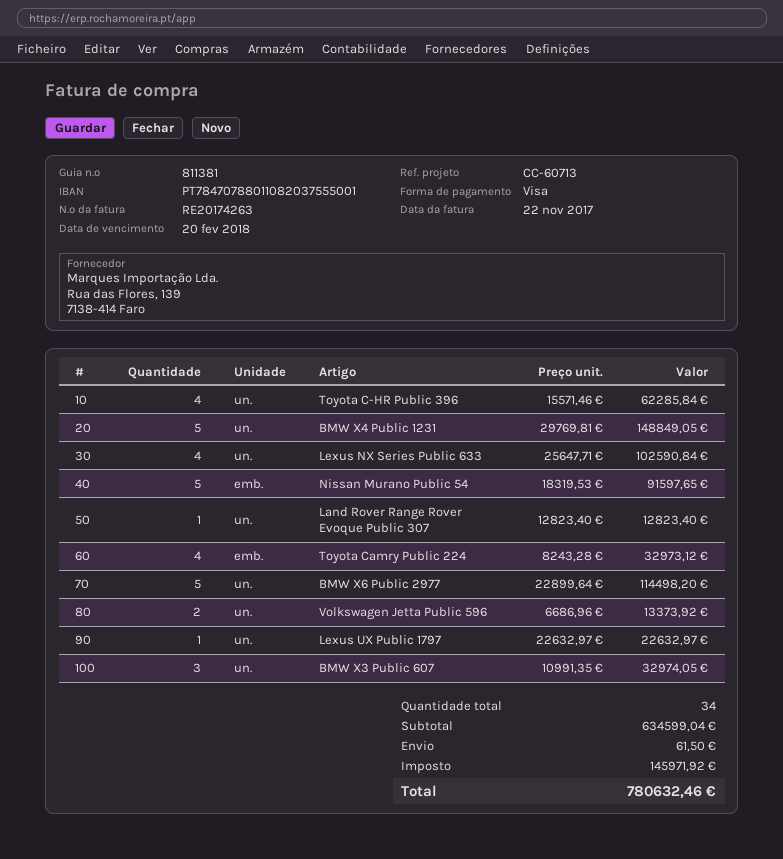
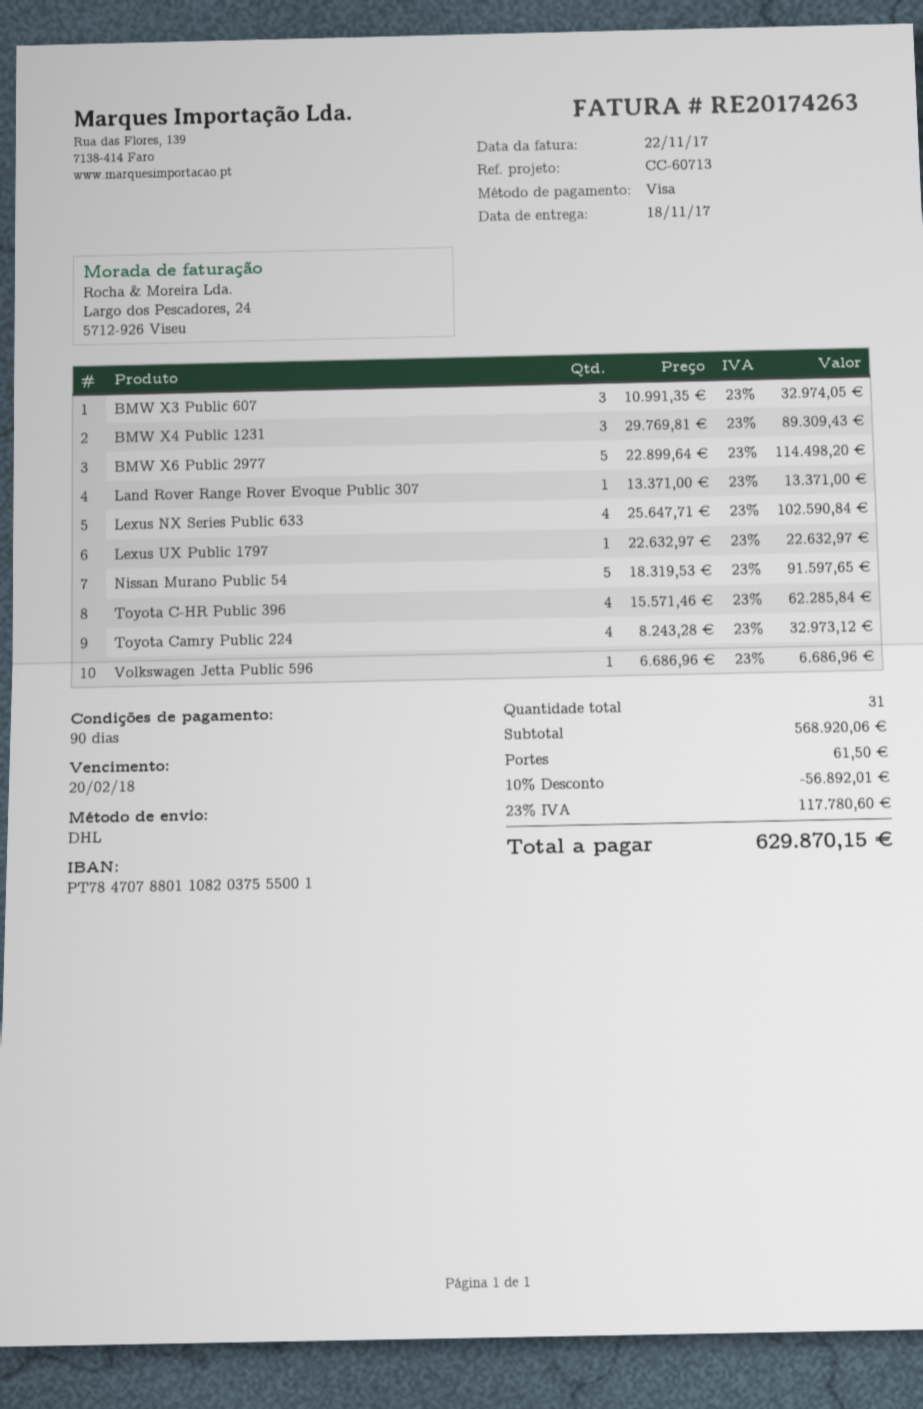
BMW X4 Public 1231: 5 x 29769.81 = 148849.05 -> 3 x 29769.81 = 89309.43
Land Rover Range Rover Evoque Public 307: 1 x 12823.40 = 12823.40 -> 1 x 13371.00 = 13371.00
Volkswagen Jetta Public 596: 2 x 6686.96 = 13373.92 -> 1 x 6686.96 = 6686.96
total quantity: 34 -> 31
subtotal: 634599.04 -> 568920.06
discount: none -> 10% = 56892.01
tax: 145971.92 -> 117780.60
total: 780632.46 -> 629870.15

